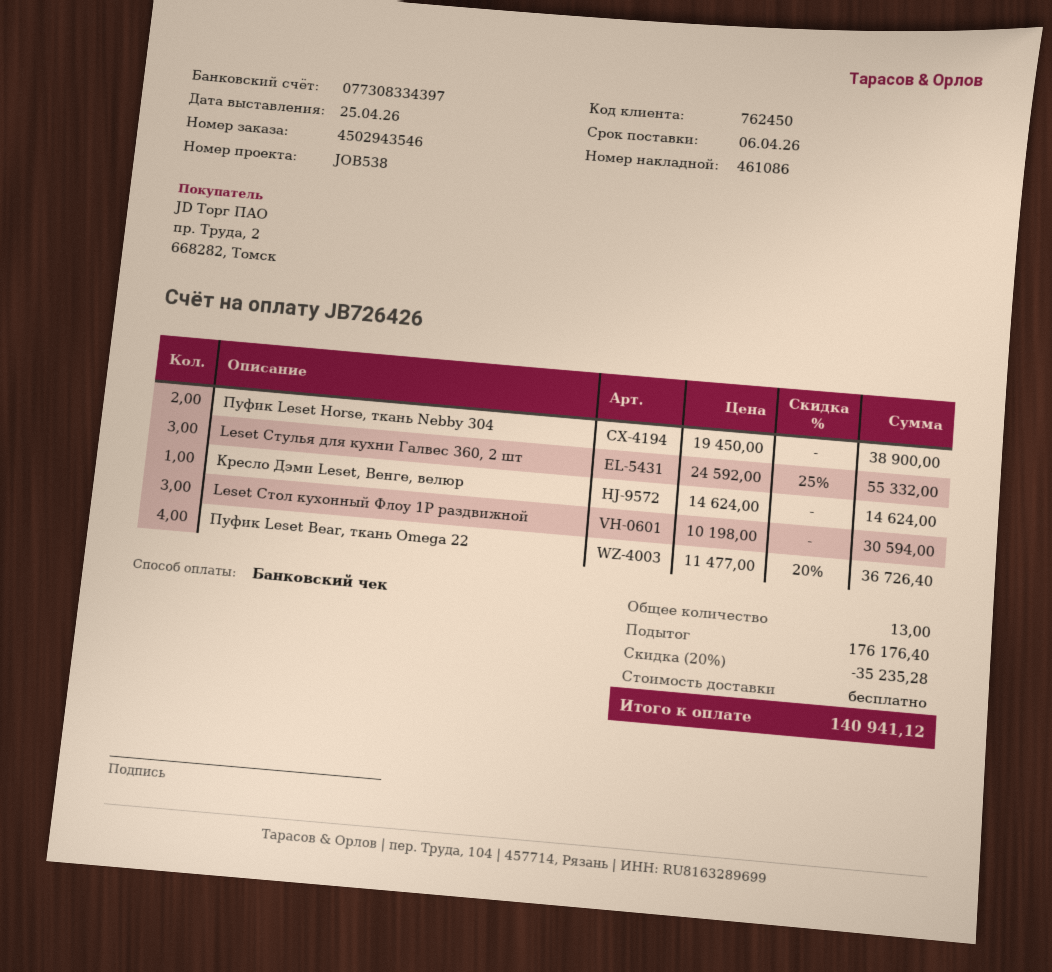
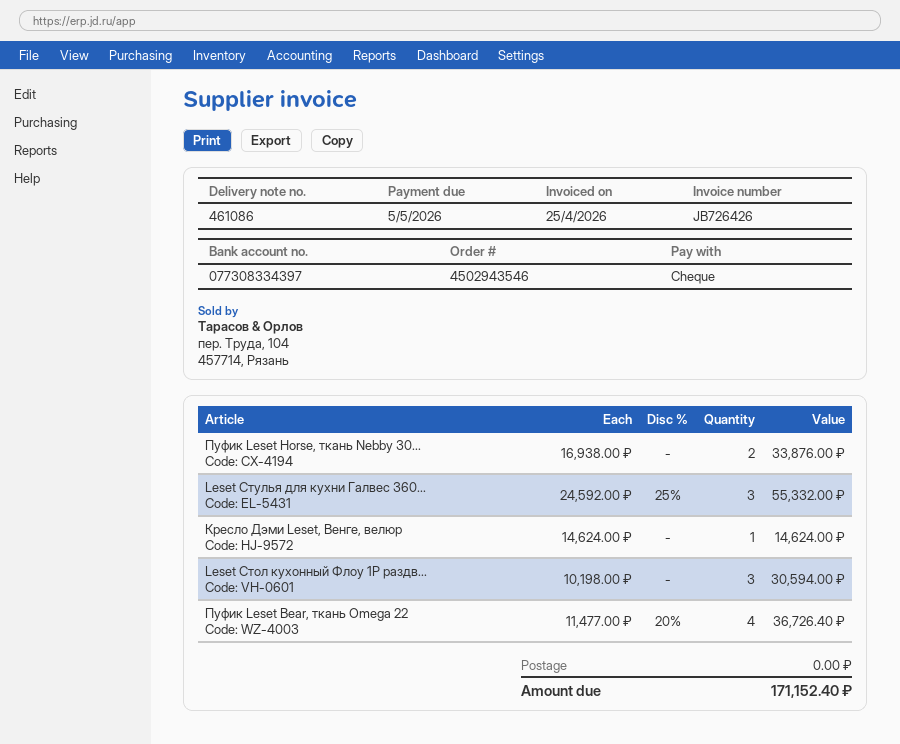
Пуфик Leset Horse, ткань Nebby 304: 2 x 19450.00 = 38900.00 -> 2 x 16938.00 = 33876.00
discount: 20% = 35235.28 -> none
total: 140941.12 -> 171152.40

